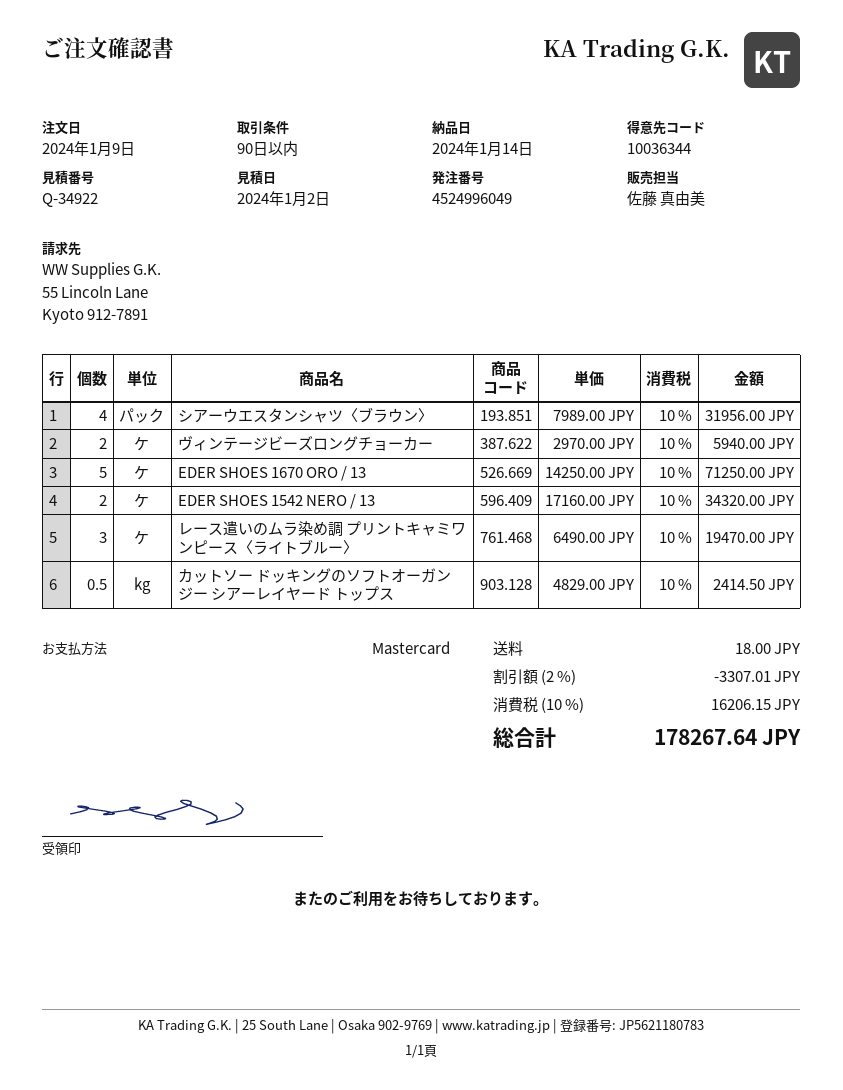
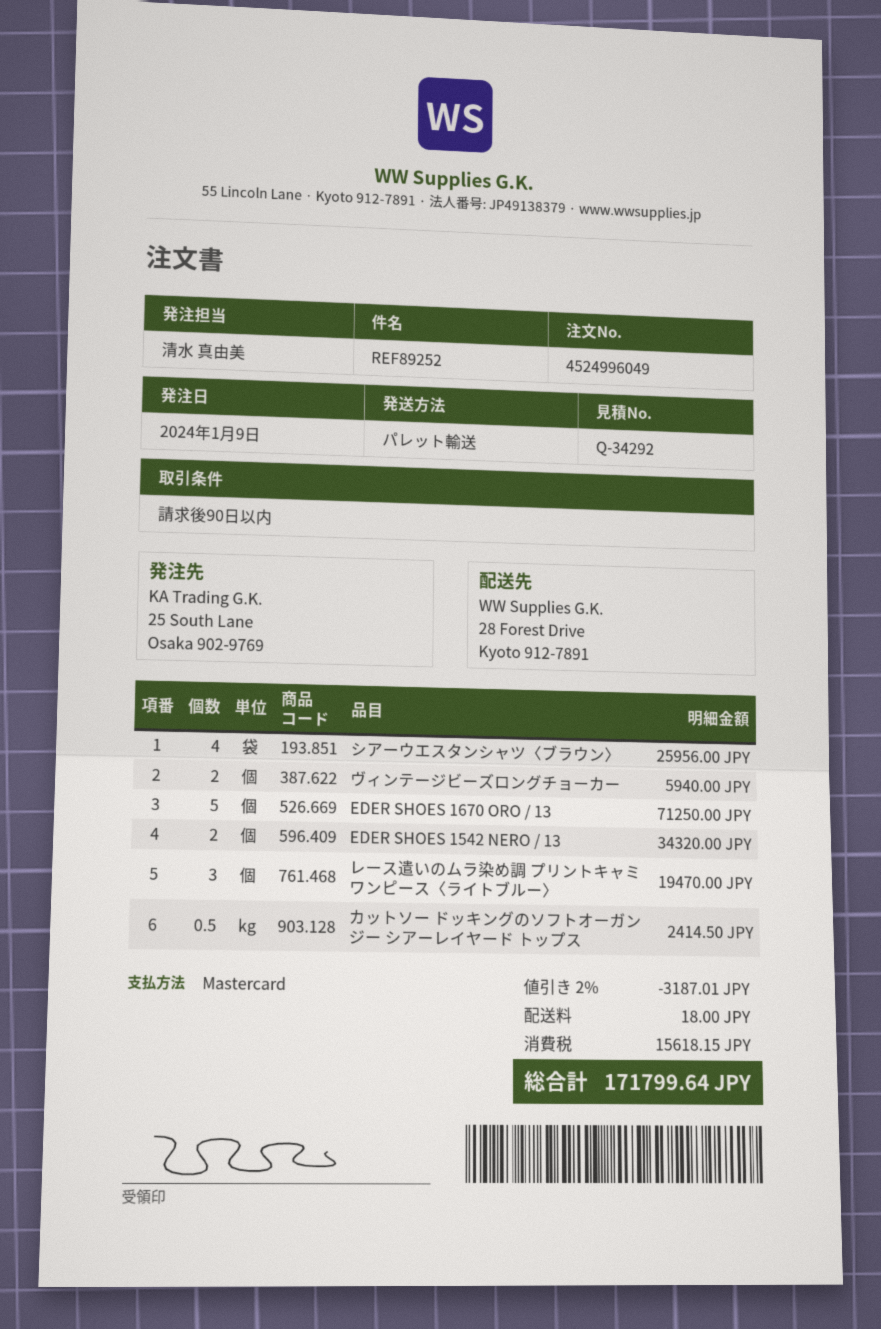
quote number: Q-34922 -> Q-34292
シアーウエスタンシャツ〈ブラウン〉: 4 for 31956.00 -> 4 for 25956.00
discount: 2% = 3307.01 -> 2% = 3187.01
tax: 16206.15 -> 15618.15
total: 178267.64 -> 171799.64

